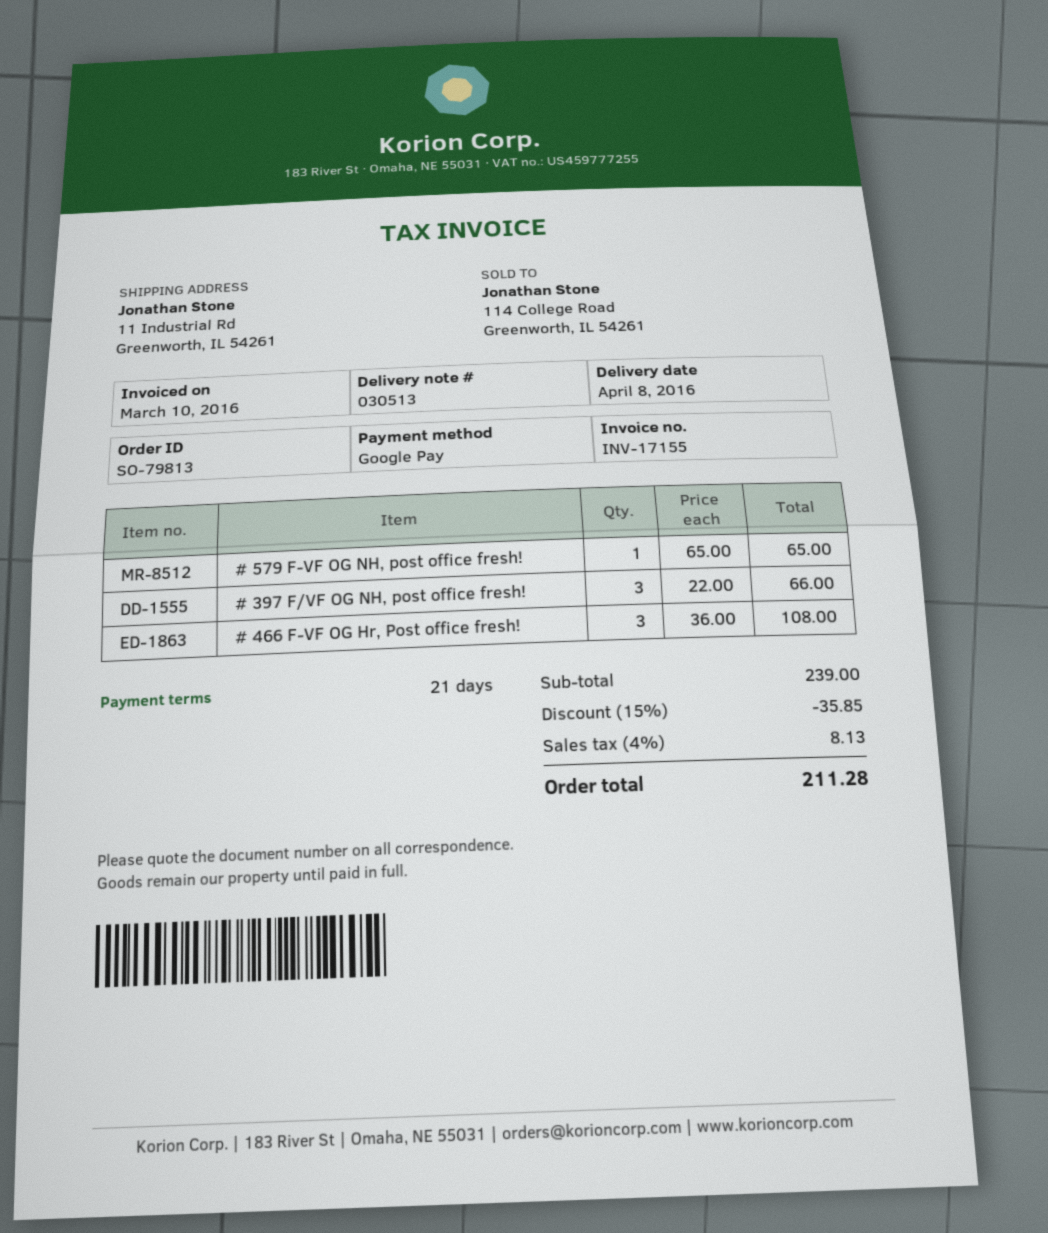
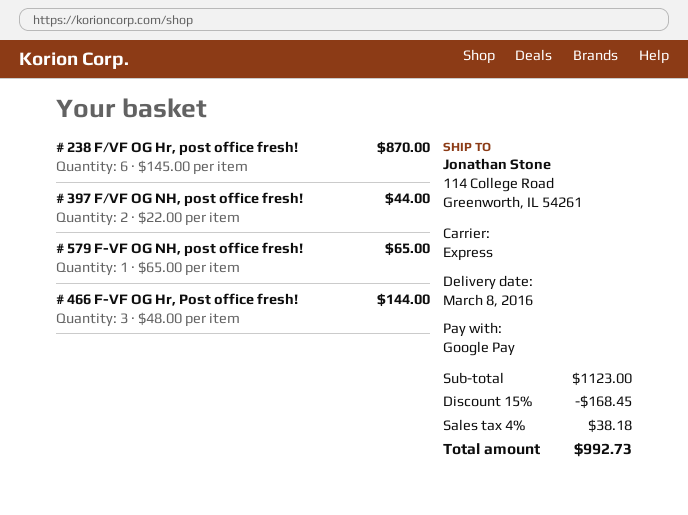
delivery date: 2016-04-08 -> 2016-03-08
ship to: 11 Industrial Rd, Greenworth, IL 54261 -> 114 College Road, Greenworth, IL 54261
# 397 F/VF OG NH, post office fresh!: 3 x 22.00 = 66.00 -> 2 x 22.00 = 44.00
# 466 F-VF OG Hr, Post office fresh!: 3 x 36.00 = 108.00 -> 3 x 48.00 = 144.00
# 238 F/VF OG Hr, post office fresh!: none -> 6 x 145.00 = 870.00
subtotal: 239.00 -> 1123.00
discount: 15% = 35.85 -> 15% = 168.45
tax: 4% = 8.13 -> 4% = 38.18
total: 211.28 -> 992.73

